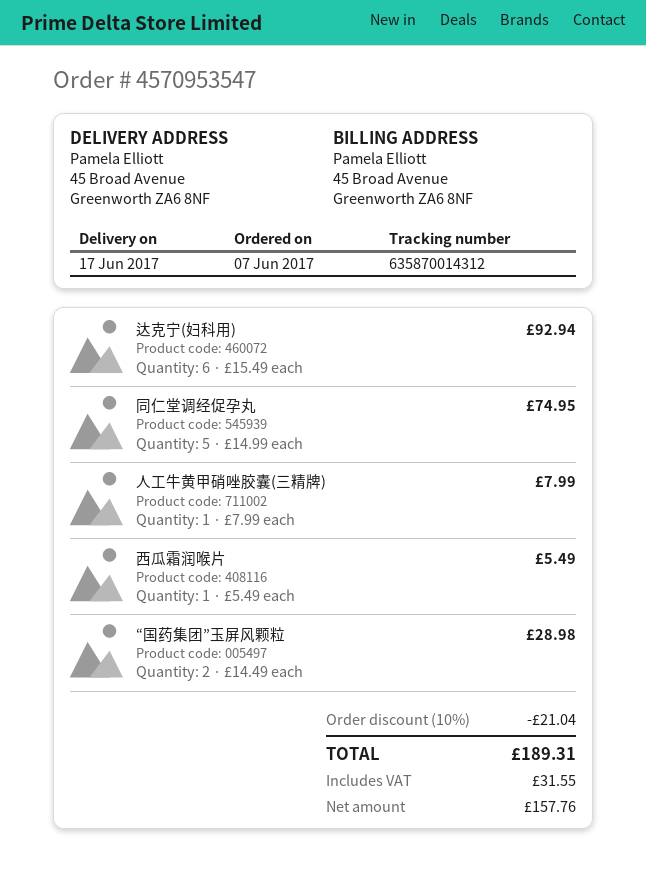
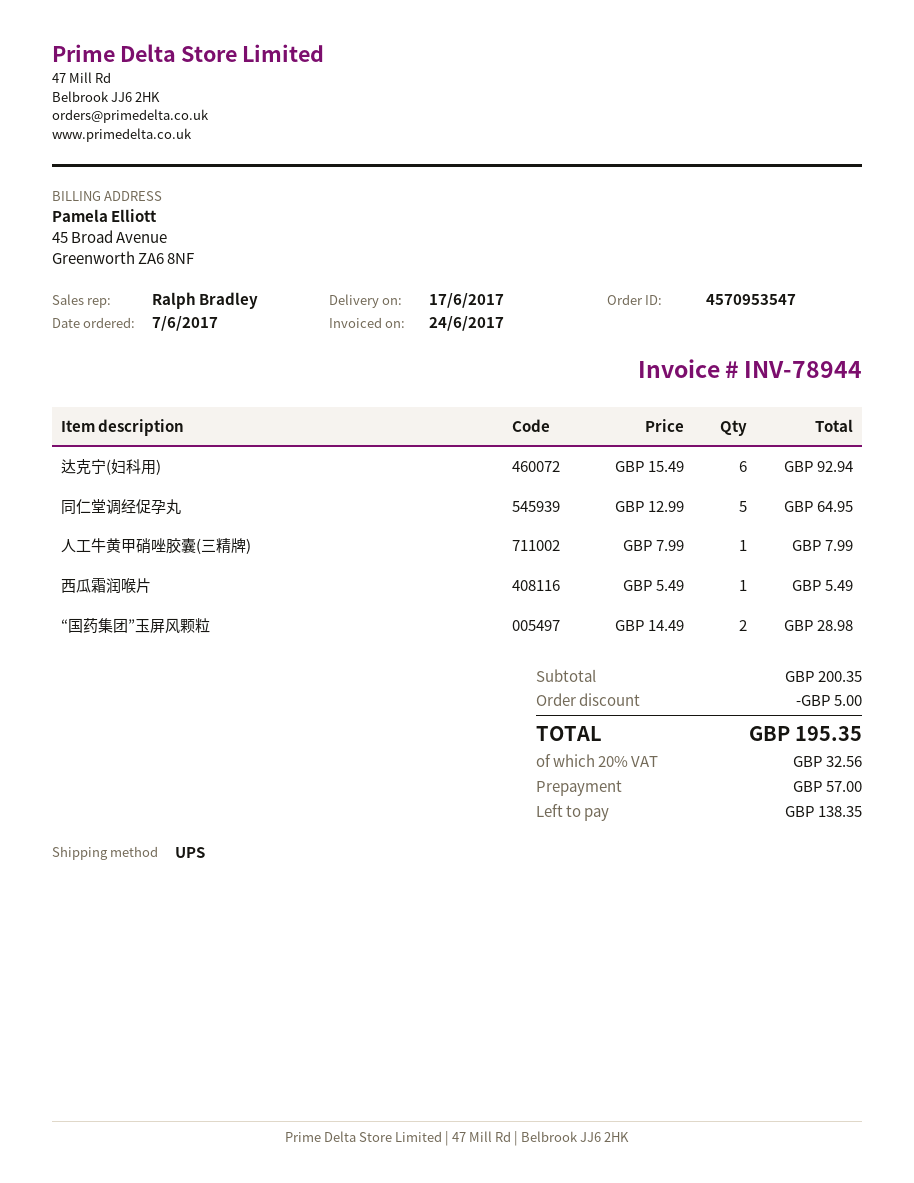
同仁堂调经促孕丸: 5 x 14.99 = 74.95 -> 5 x 12.99 = 64.95
discount: 21.04 -> 5.00
tax: 31.55 -> 32.56
total: 189.31 -> 195.35

